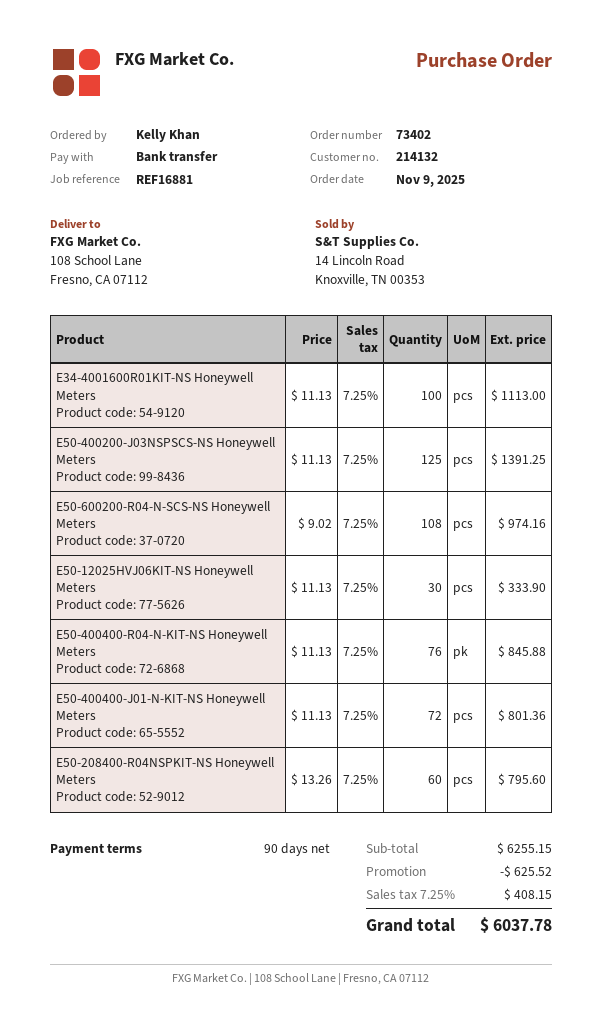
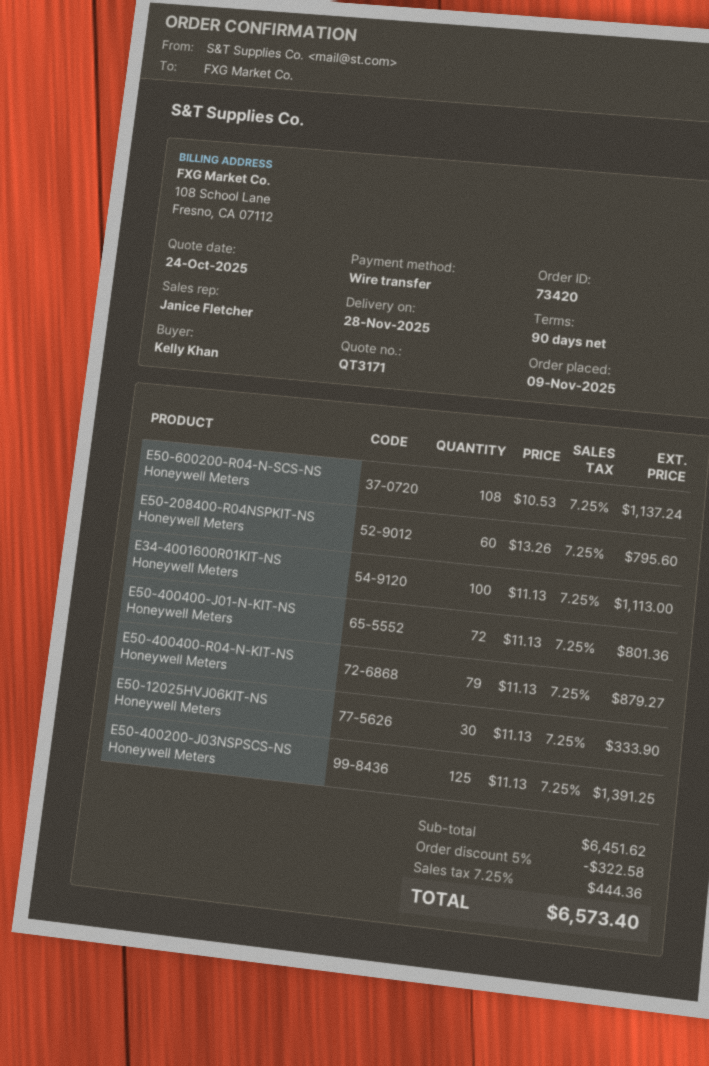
order number: 73402 -> 73420
E50-600200-R04-N-SCS-NS Honeywell Meters: 108 x 9.02 = 974.16 -> 108 x 10.53 = 1137.24
E50-400400-R04-N-KIT-NS Honeywell Meters: 76 x 11.13 = 845.88 -> 79 x 11.13 = 879.27
subtotal: 6255.15 -> 6451.62
discount: 625.52 -> 322.58
tax: 7.25% = 408.15 -> 7.25% = 444.36
total: 6037.78 -> 6573.40

